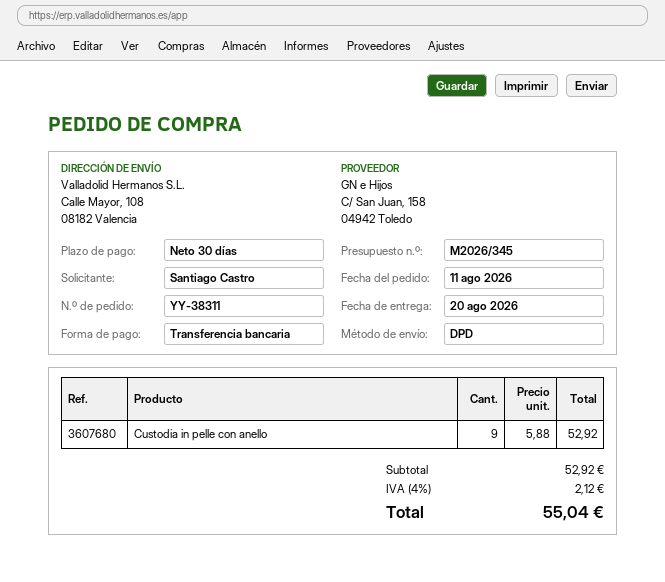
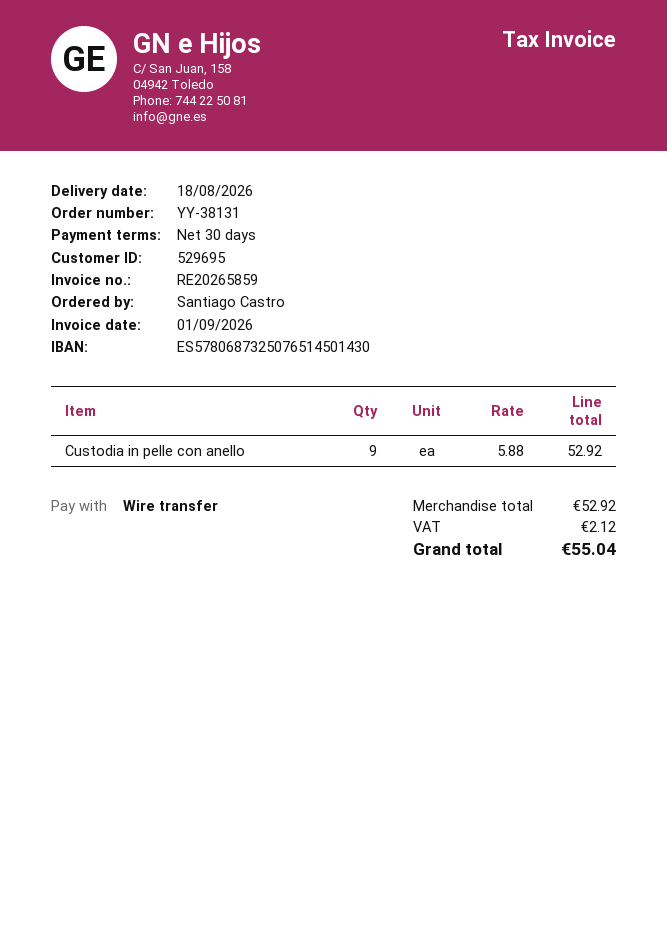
order number: YY-38311 -> YY-38131
delivery date: 2026-08-20 -> 2026-08-18

